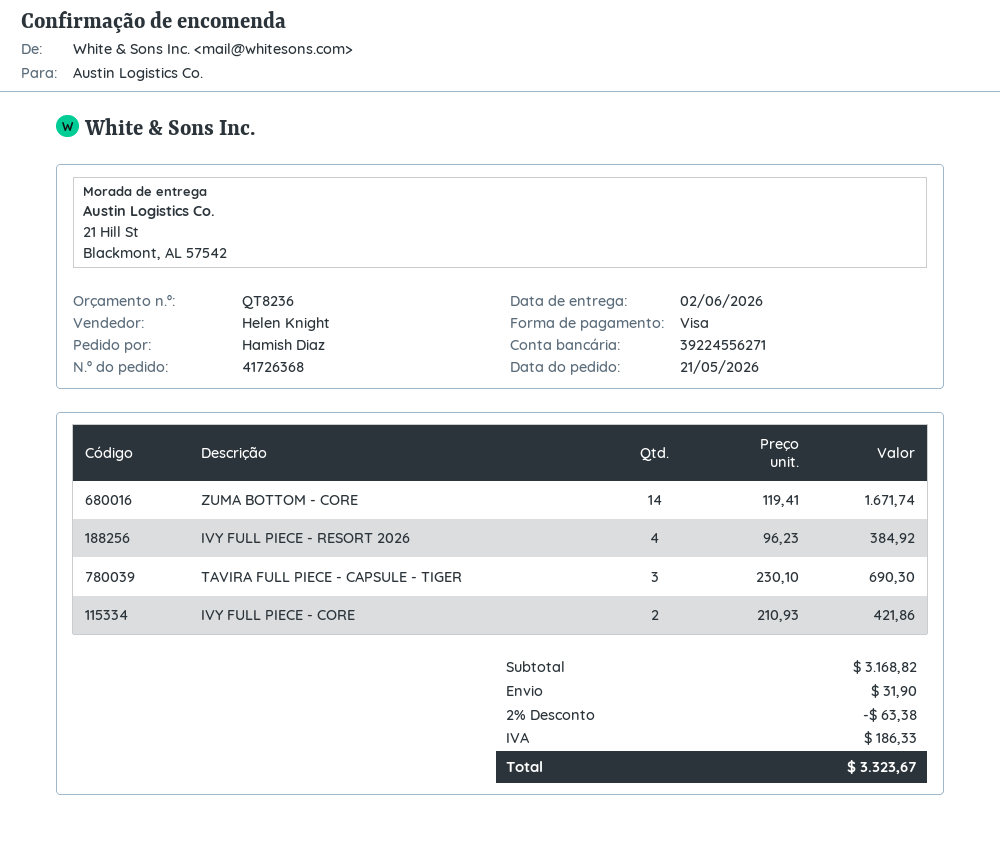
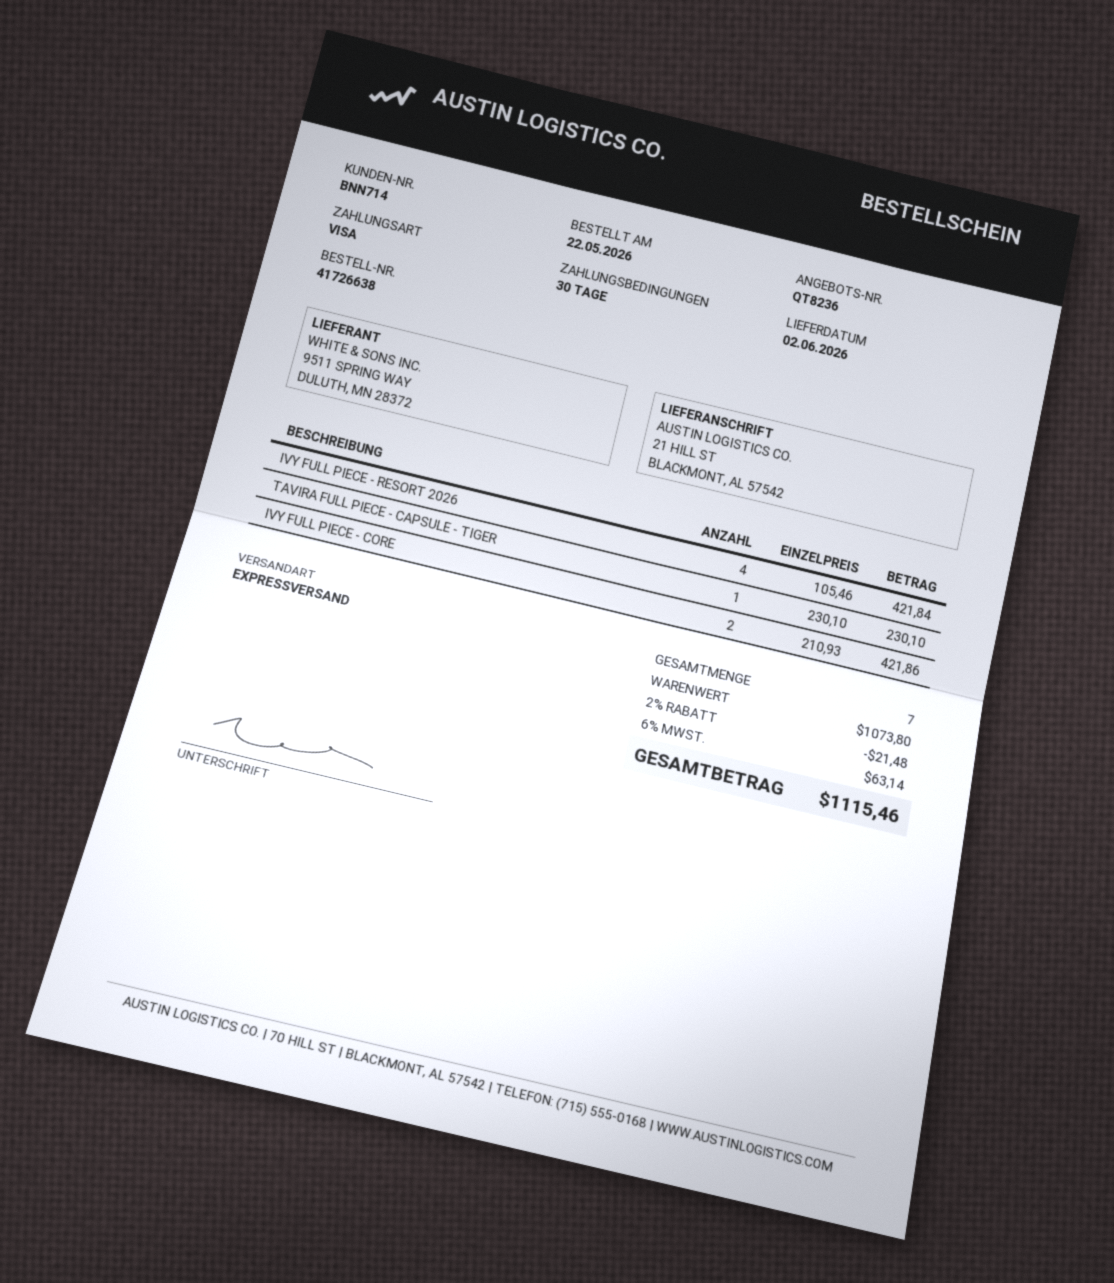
order number: 41726368 -> 41726638
order date: 2026-05-21 -> 2026-05-22
ZUMA BOTTOM - CORE: 14 x 119.41 = 1671.74 -> none
IVY FULL PIECE - RESORT 2026: 4 x 96.23 = 384.92 -> 4 x 105.46 = 421.84
TAVIRA FULL PIECE - CAPSULE - TIGER: 3 x 230.10 = 690.30 -> 1 x 230.10 = 230.10
subtotal: 3168.82 -> 1073.80
discount: 2% = 63.38 -> 2% = 21.48
shipping: 31.90 -> none
tax: 186.33 -> 63.14
total: 3323.67 -> 1115.46

